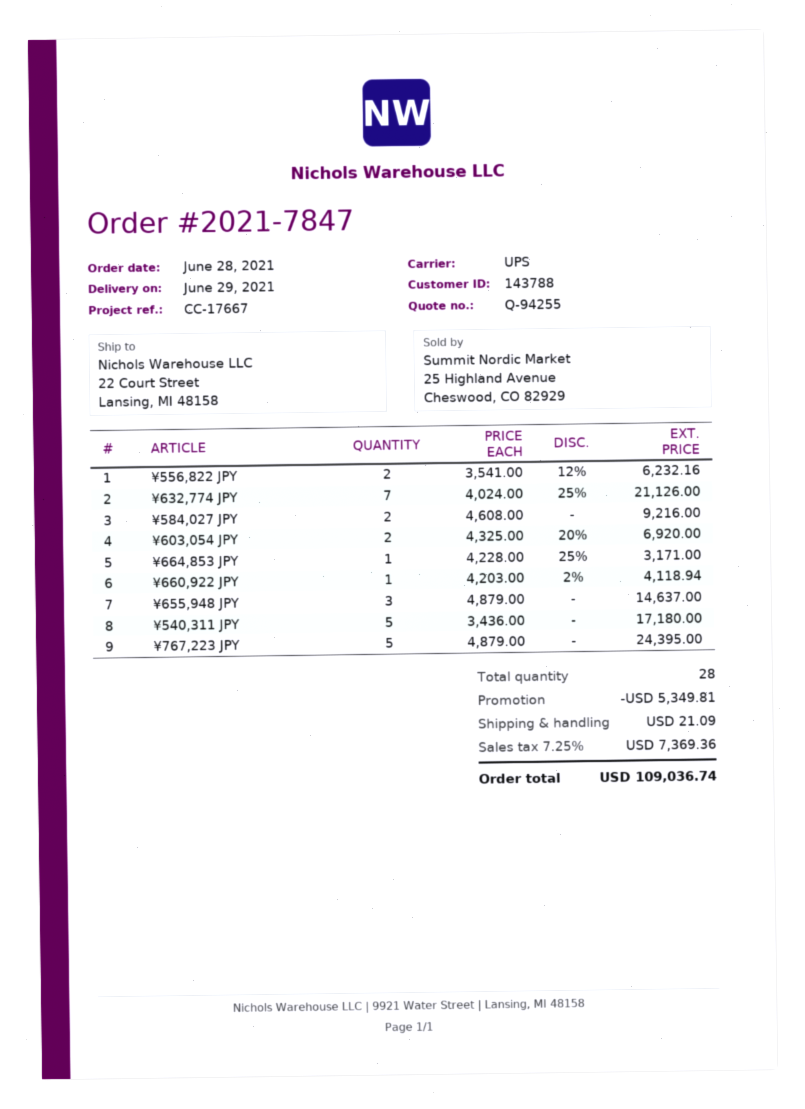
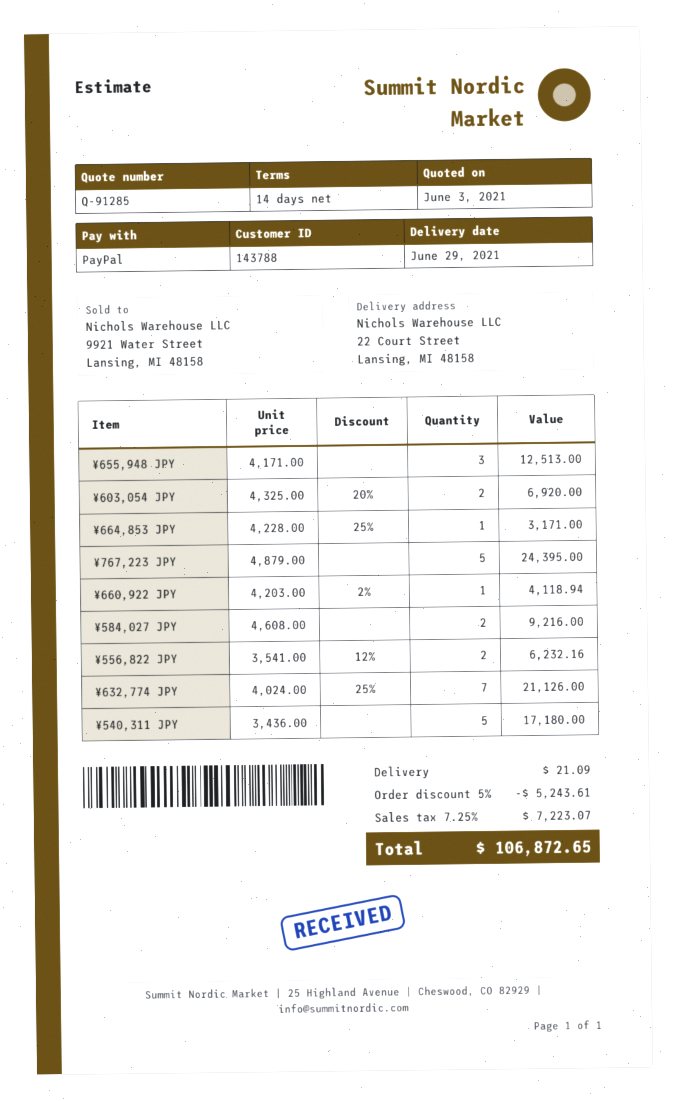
quote number: Q-94255 -> Q-91285
¥655,948 JPY: 3 x 4879.00 = 14637.00 -> 3 x 4171.00 = 12513.00
discount: 5349.81 -> 5243.61
tax: 7.25% = 7369.36 -> 7.25% = 7223.07
total: 109036.74 -> 106872.65

